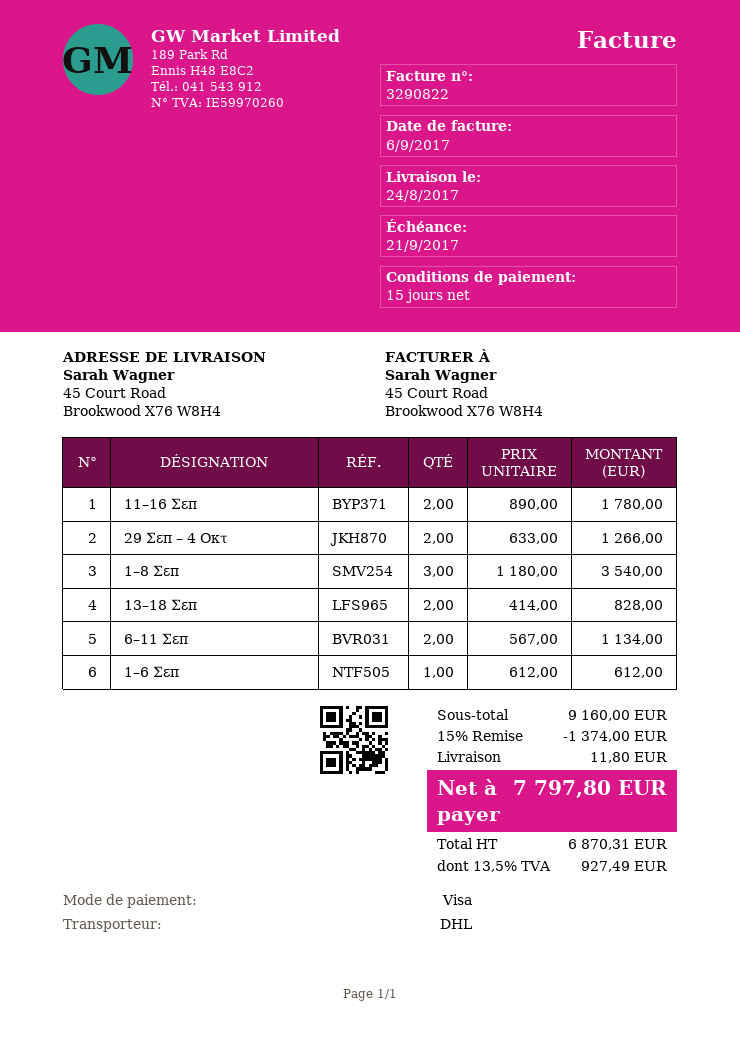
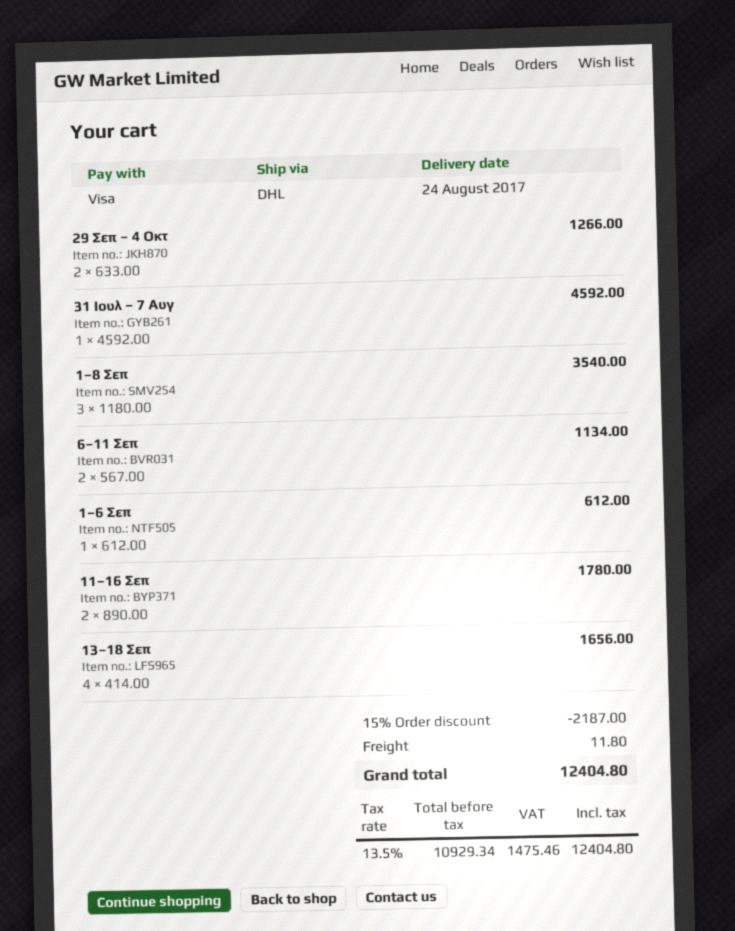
13–18 Σεπ: 2 x 414.00 = 828.00 -> 4 x 414.00 = 1656.00
31 Ιουλ – 7 Αυγ: none -> 1 x 4592.00 = 4592.00
discount: 15% = 1374.00 -> 15% = 2187.00
net: 6870.31 -> 10929.34
tax: 13.5% = 927.49 -> 13.5% = 1475.46
total: 7797.80 -> 12404.80

